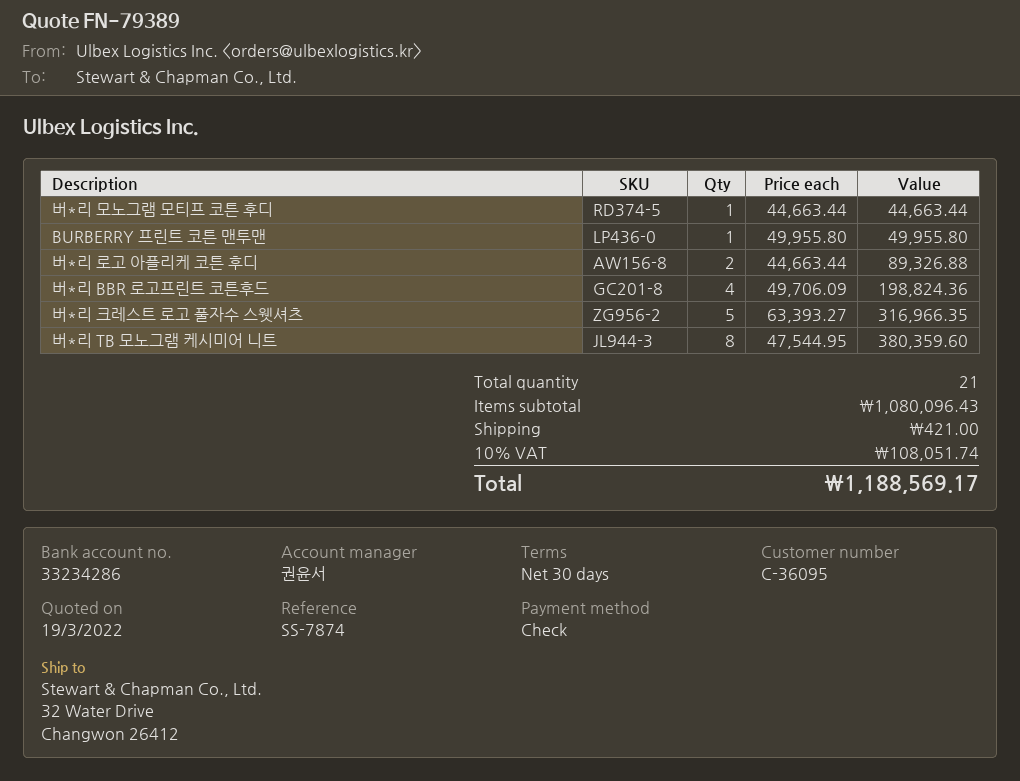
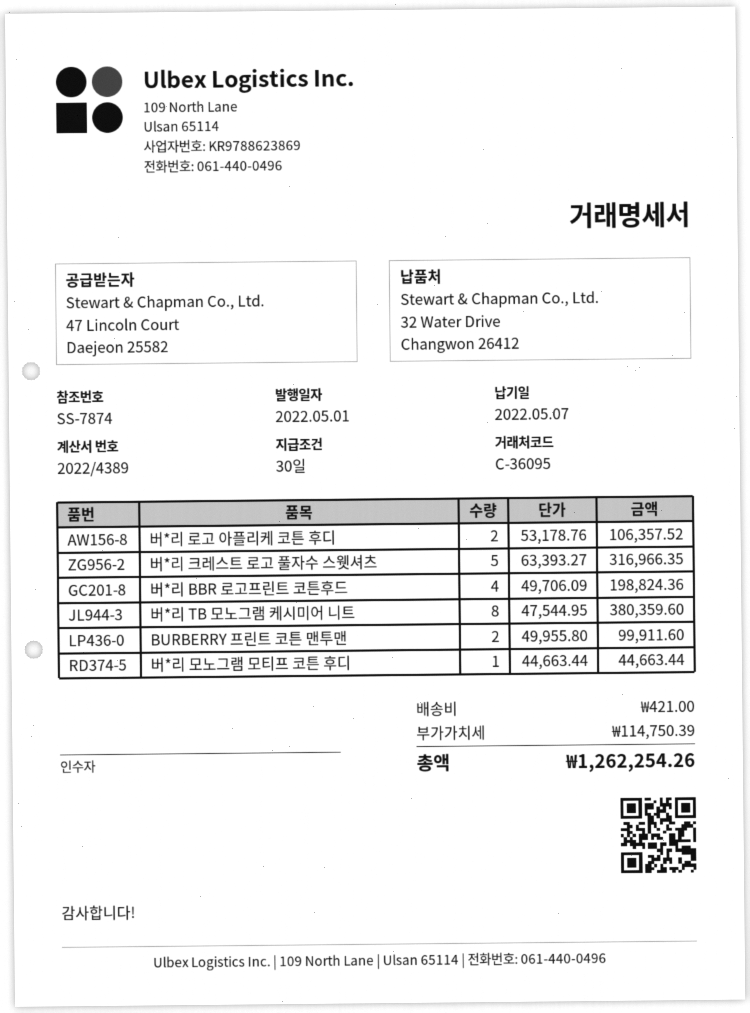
BURBERRY 프린트 코튼 맨투맨: 1 x 49955.80 = 49955.80 -> 2 x 49955.80 = 99911.60
버*리 로고 아플리케 코튼 후디: 2 x 44663.44 = 89326.88 -> 2 x 53178.76 = 106357.52
tax: 108051.74 -> 114750.39
total: 1188569.17 -> 1262254.26

